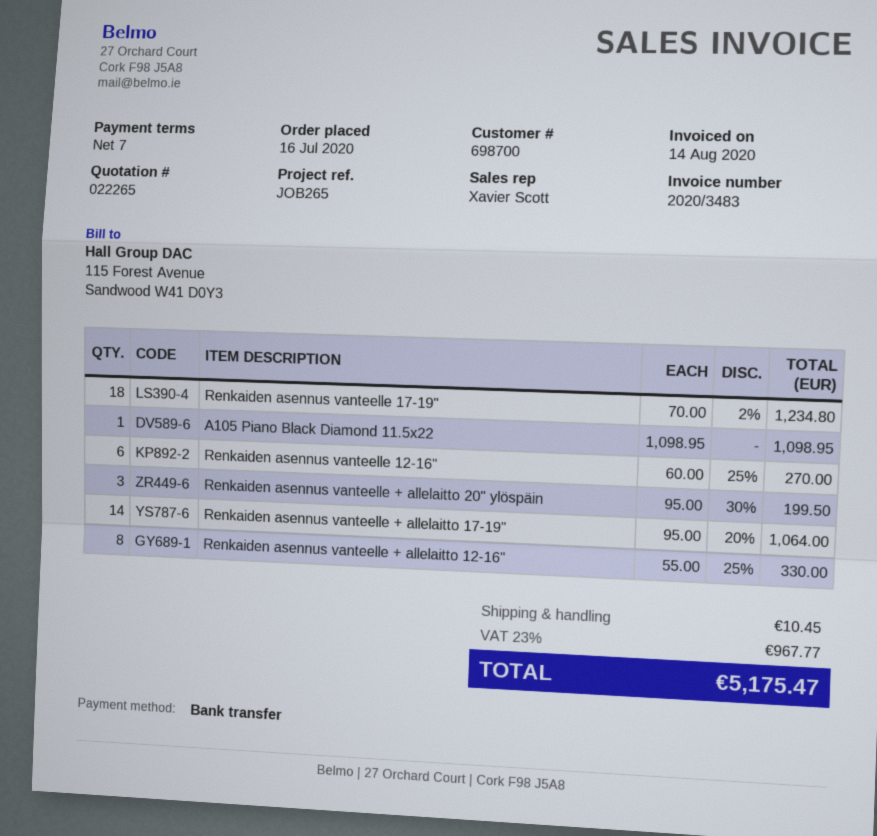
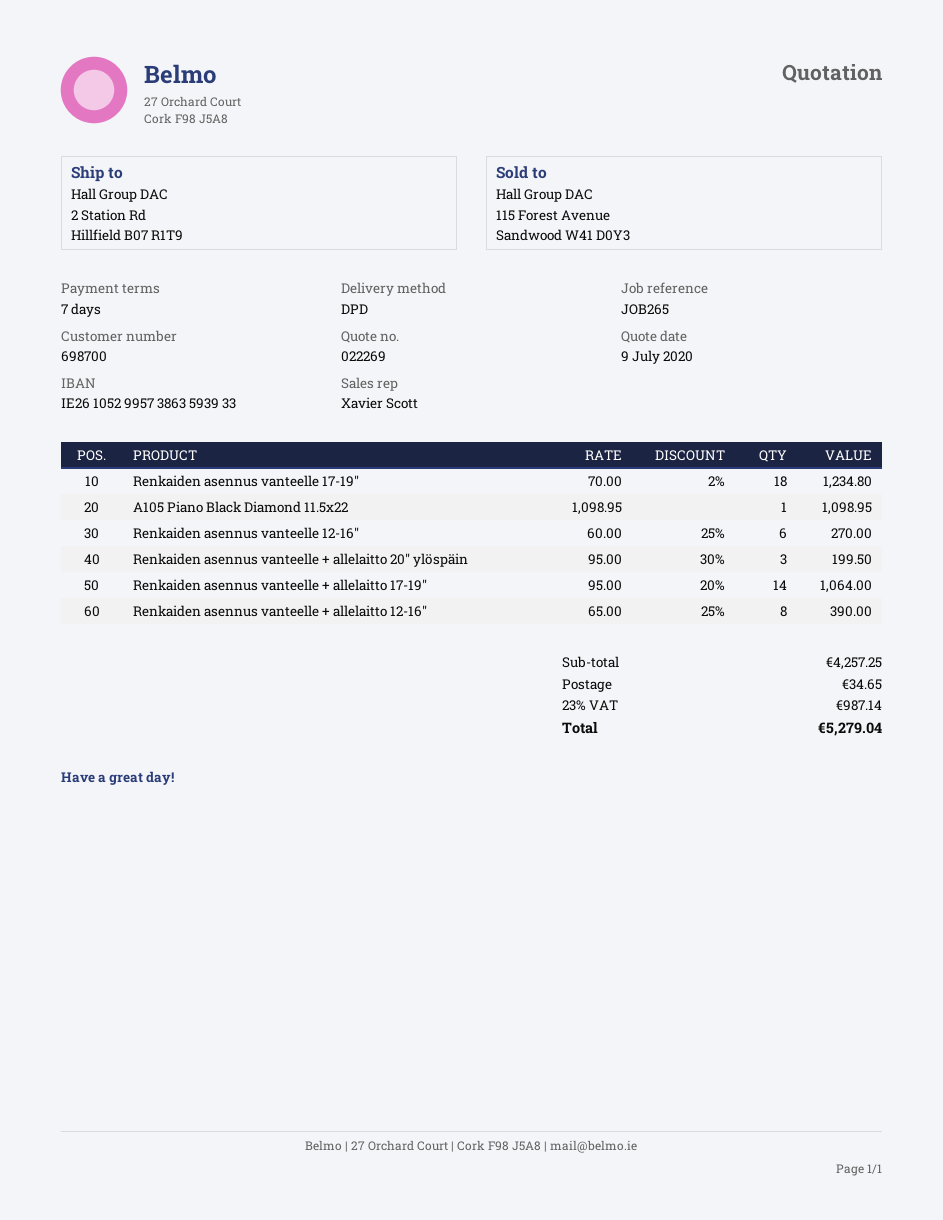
quote number: 022265 -> 022269
Renkaiden asennus vanteelle + allelaitto 12-16": 8 x 55.00 - 25% = 330.00 -> 8 x 65.00 - 25% = 390.00
shipping: 10.45 -> 34.65
tax: 23% = 967.77 -> 23% = 987.14
total: 5175.47 -> 5279.04

